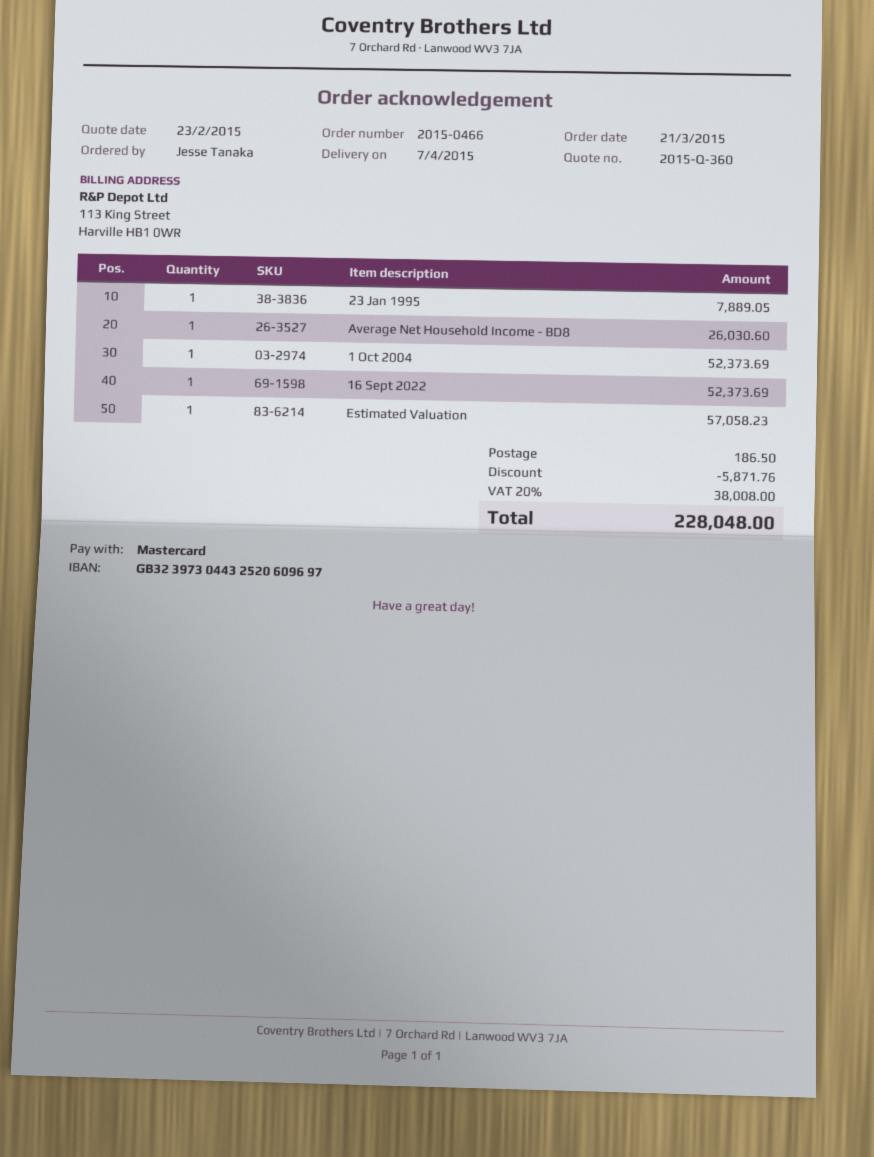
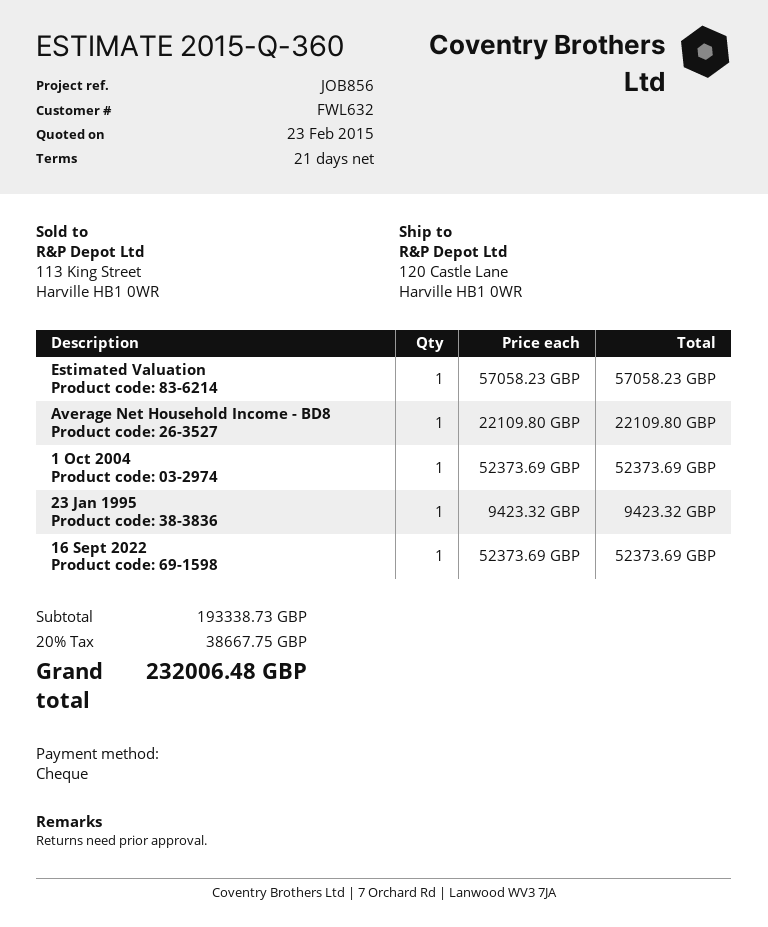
payment method: Mastercard -> cheque
23 Jan 1995: 1 for 7889.05 -> 1 for 9423.32
Average Net Household Income - BD8: 1 for 26030.60 -> 1 for 22109.80
discount: 5871.76 -> none
shipping: 186.50 -> none
tax: 20% = 38008.00 -> 20% = 38667.75
total: 228048.00 -> 232006.48

